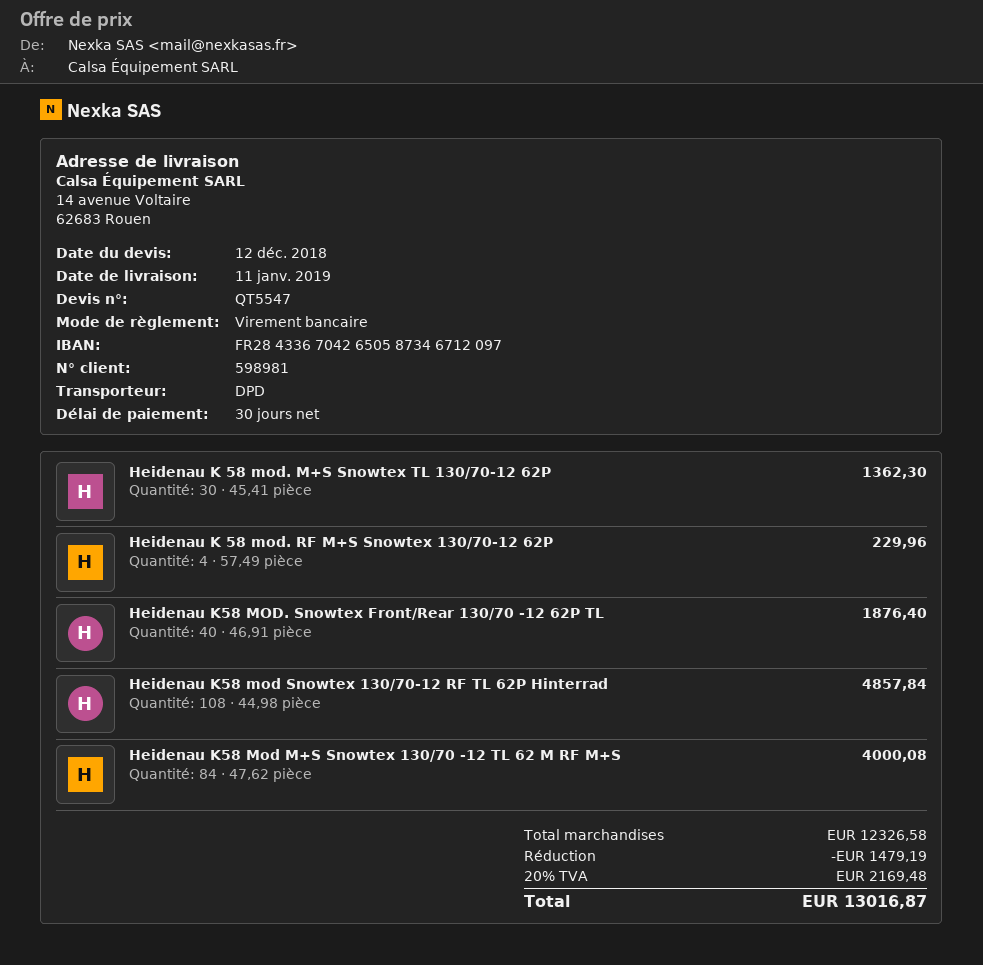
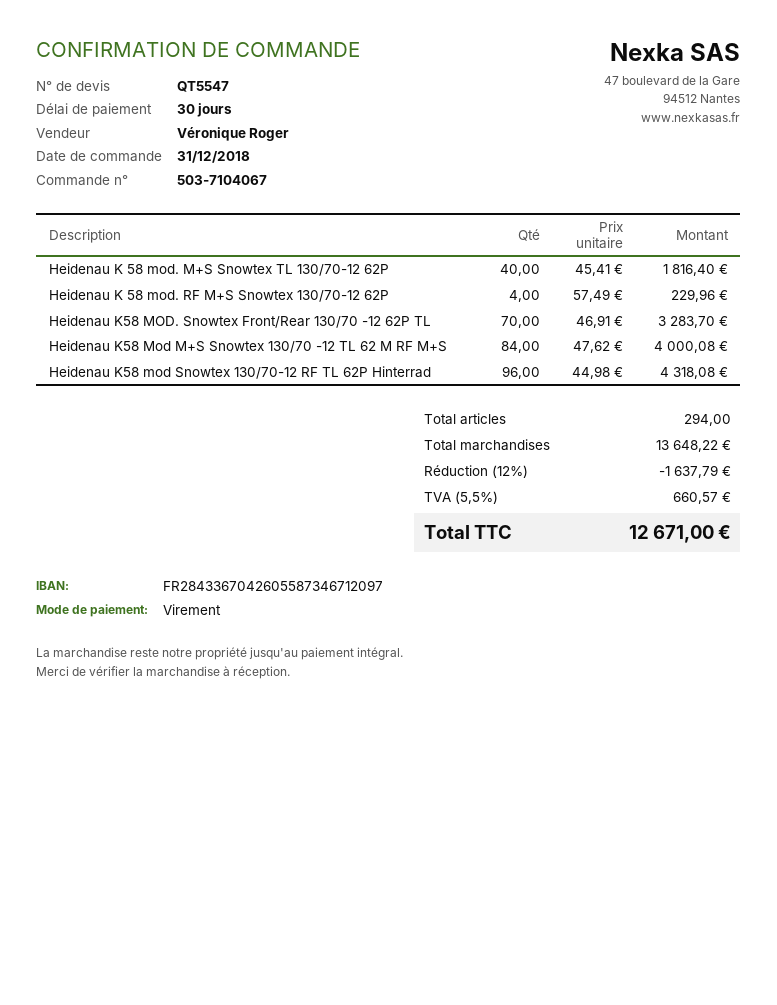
bank account: FR2843367042650587346712097 -> FR2843367042605587346712097
Heidenau K 58 mod. M+S Snowtex TL 130/70-12 62P: 30 x 45.41 = 1362.30 -> 40 x 45.41 = 1816.40
Heidenau K58 MOD. Snowtex Front/Rear 130/70 -12 62P TL: 40 x 46.91 = 1876.40 -> 70 x 46.91 = 3283.70
Heidenau K58 mod Snowtex 130/70-12 RF TL 62P Hinterrad: 108 x 44.98 = 4857.84 -> 96 x 44.98 = 4318.08
subtotal: 12326.58 -> 13648.22
discount: 1479.19 -> 1637.79
tax: 20% = 2169.48 -> 5.5% = 660.57
total: 13016.87 -> 12671.00

